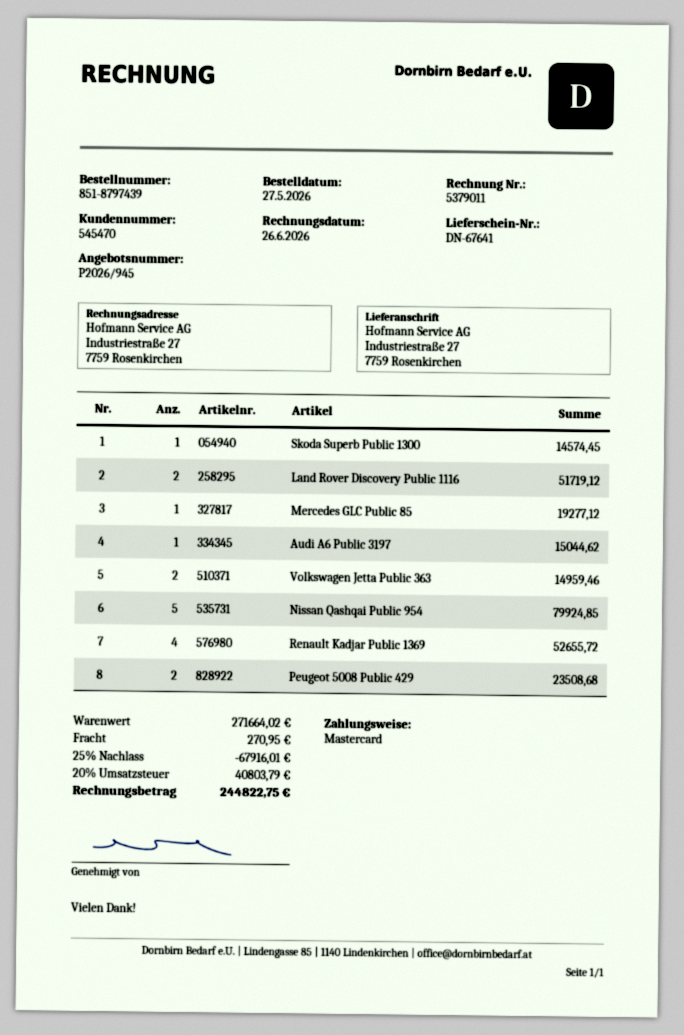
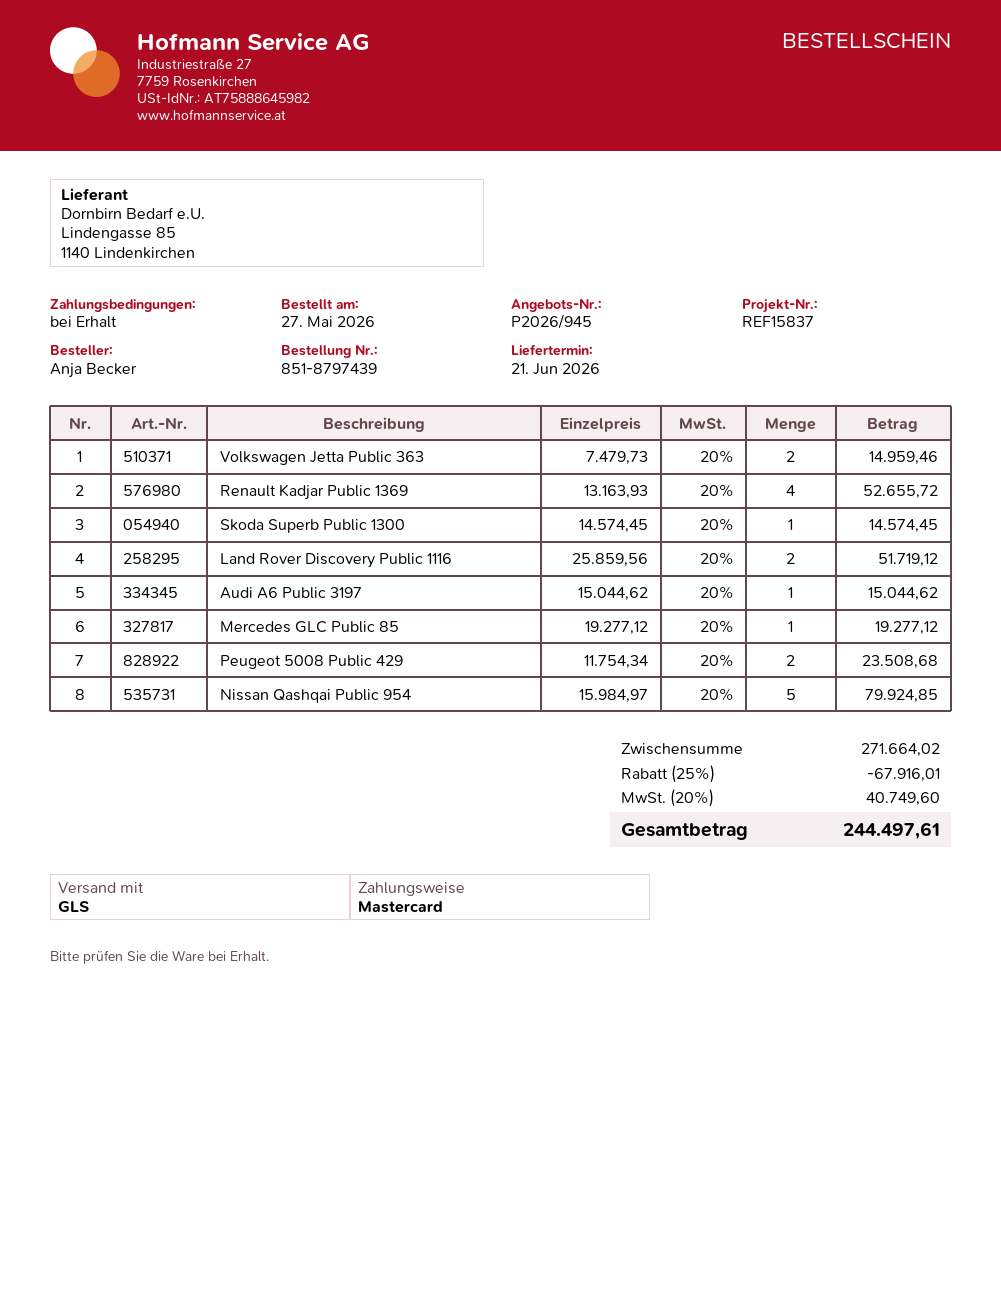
shipping: 270.95 -> none
tax: 20% = 40803.79 -> 20% = 40749.60
total: 244822.75 -> 244497.61

